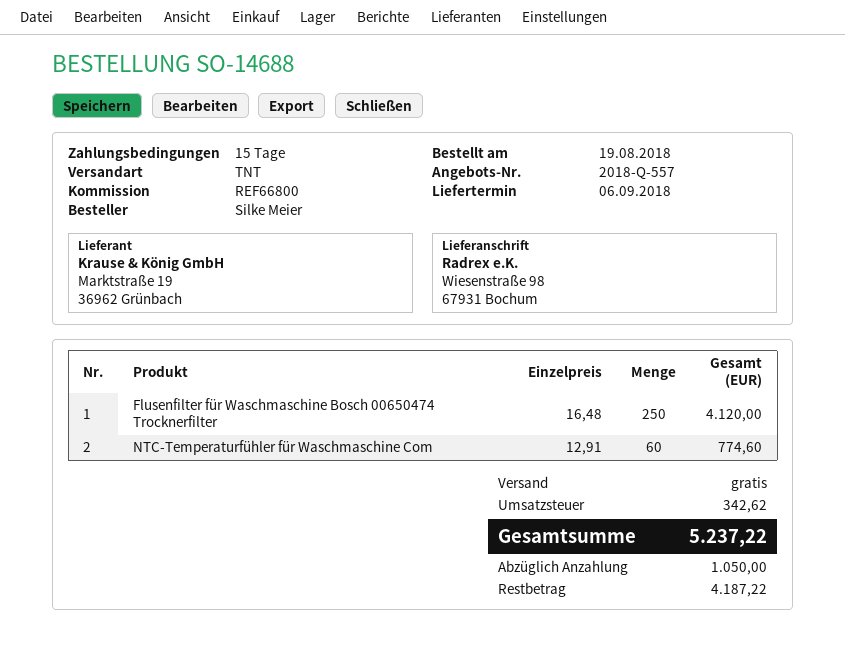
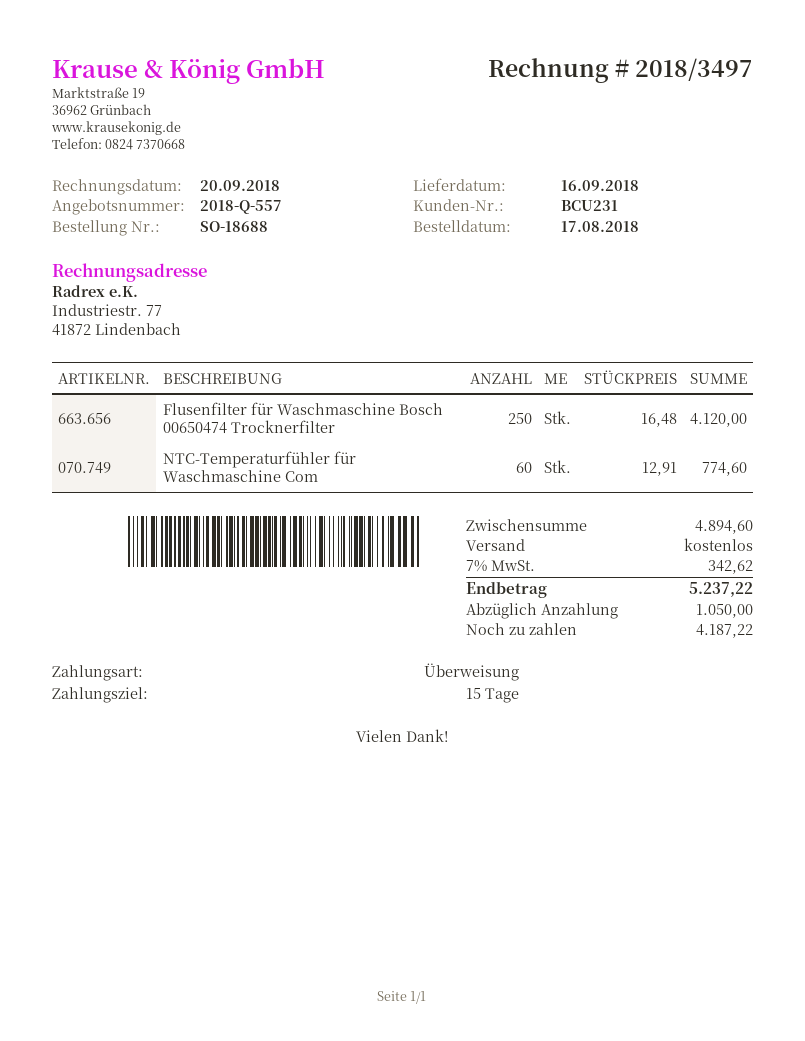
order number: SO-14688 -> SO-18688
order date: 2018-08-19 -> 2018-08-17
delivery date: 2018-09-06 -> 2018-09-16

